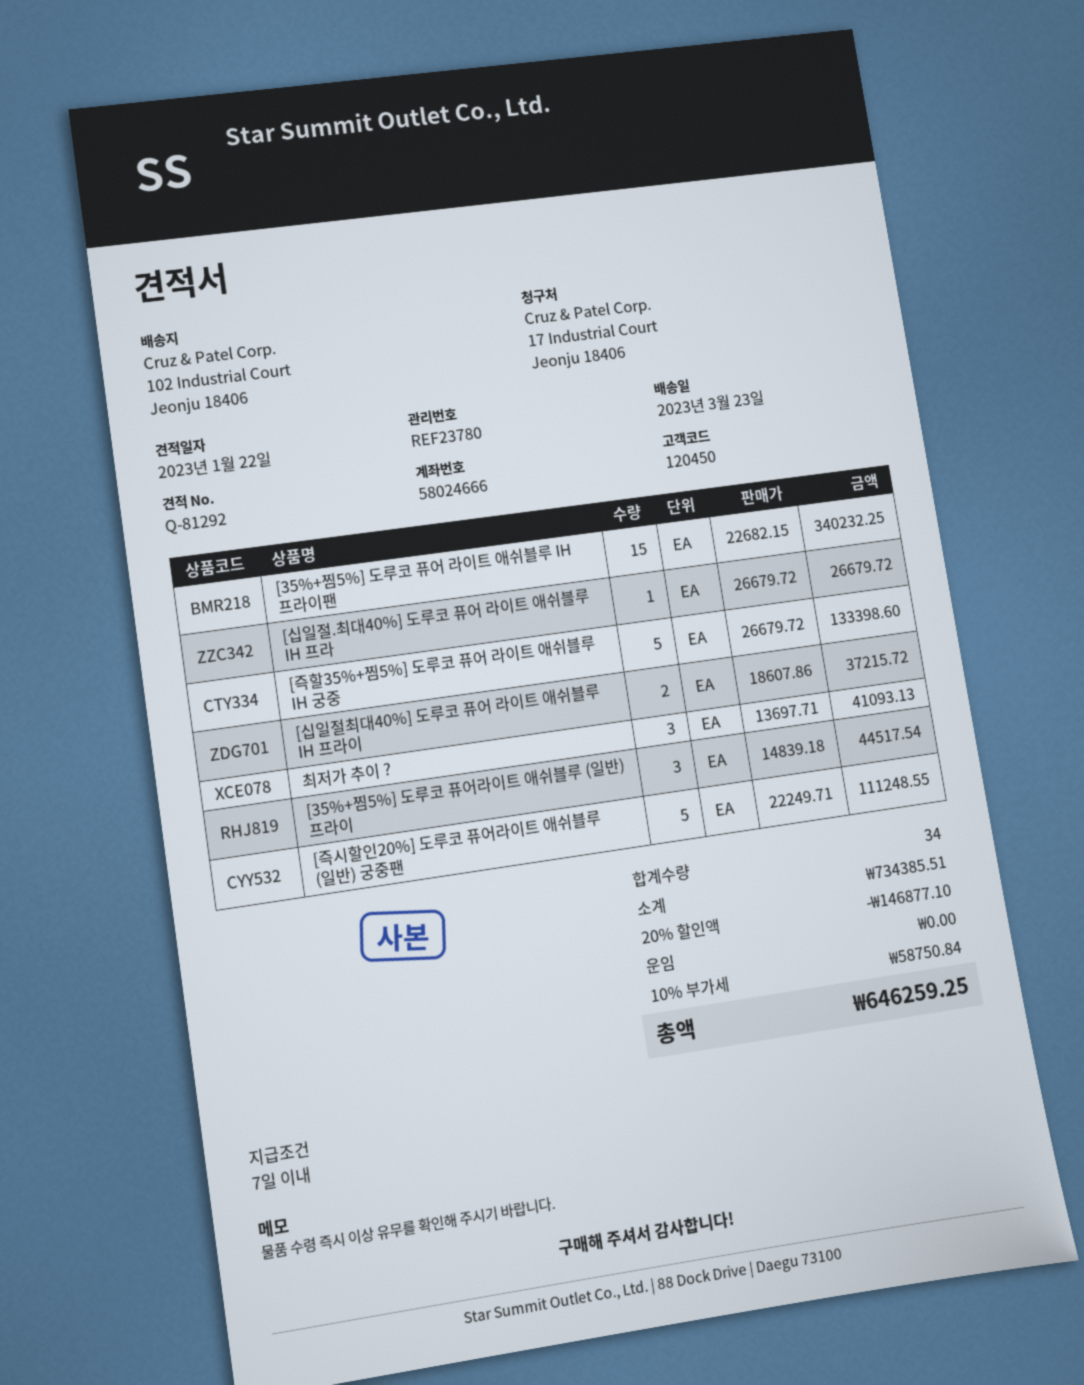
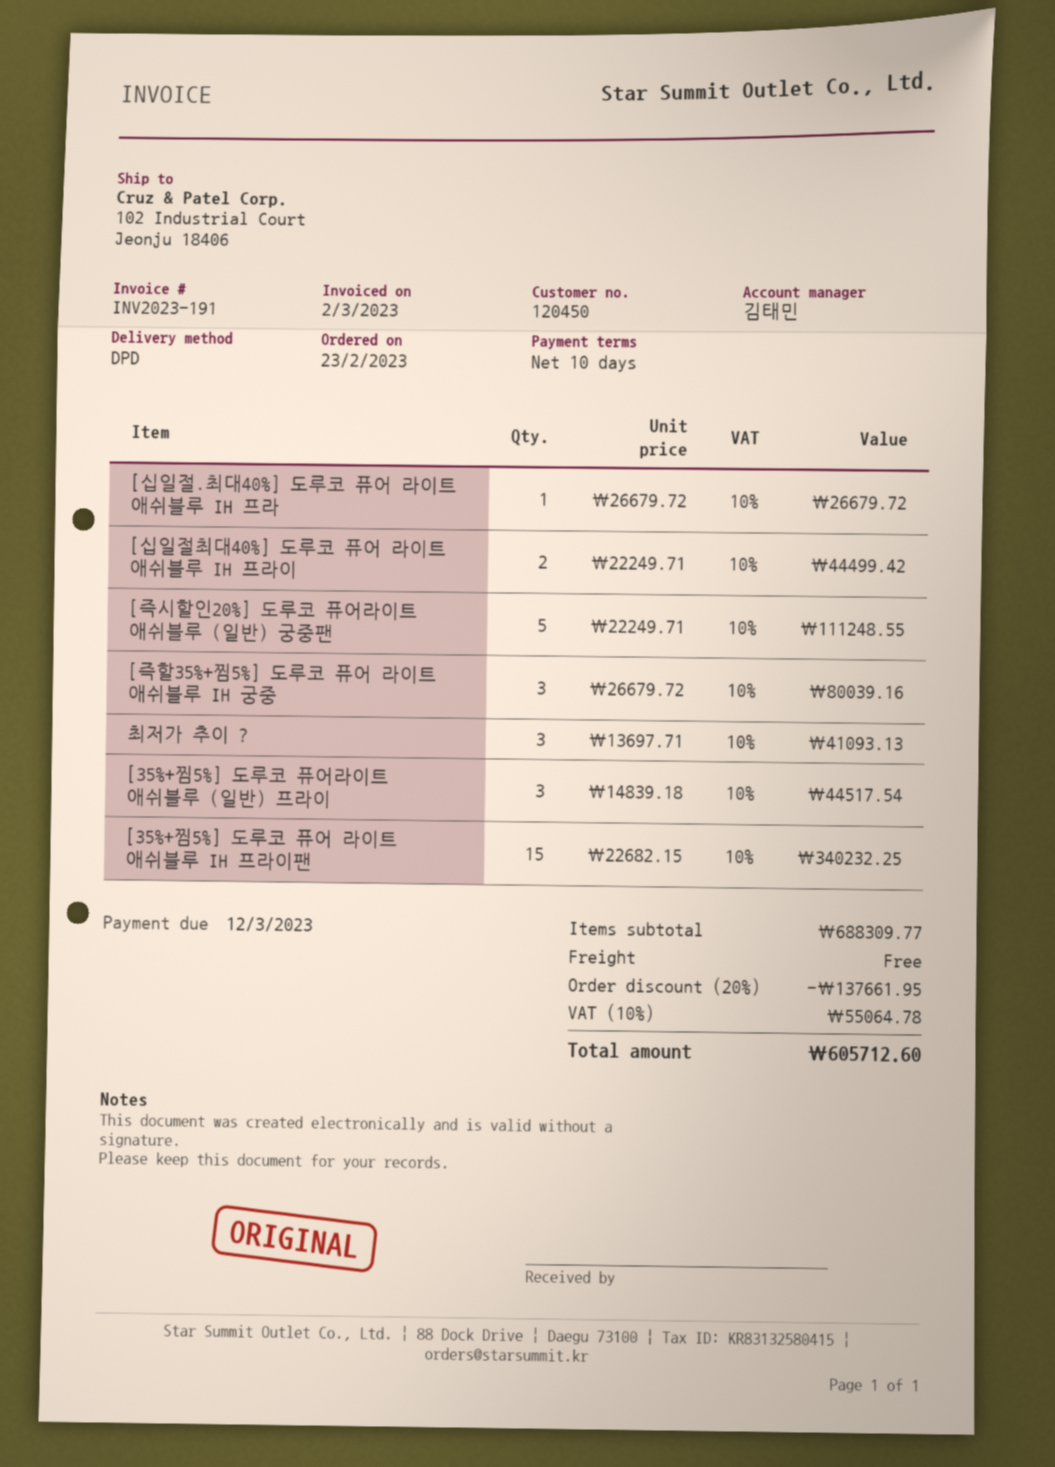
payment terms: 7 days -> 10 days
[즉할35%+찜5%] 도루코 퓨어 라이트 애쉬블루 IH 궁중: 5 x 26679.72 = 133398.60 -> 3 x 26679.72 = 80039.16
[십일절최대40%] 도루코 퓨어 라이트 애쉬블루 IH 프라이: 2 x 18607.86 = 37215.72 -> 2 x 22249.71 = 44499.42
subtotal: 734385.51 -> 688309.77
discount: 20% = 146877.10 -> 20% = 137661.95
tax: 10% = 58750.84 -> 10% = 55064.78
total: 646259.25 -> 605712.60

